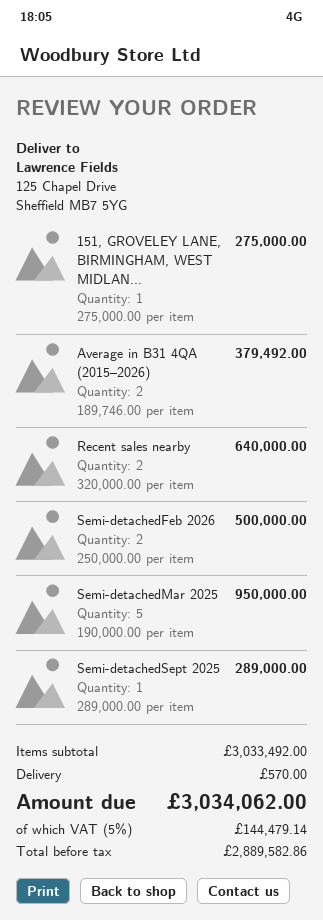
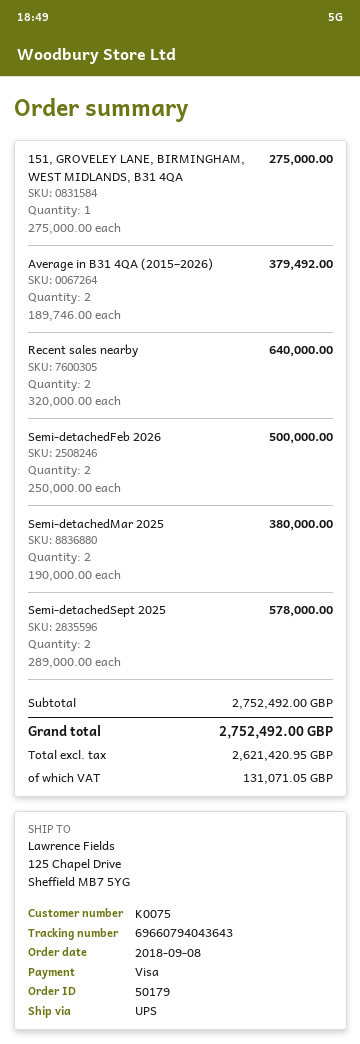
Semi-detachedMar 2025: 5 x 190000.00 = 950000.00 -> 2 x 190000.00 = 380000.00
Semi-detachedSept 2025: 1 x 289000.00 = 289000.00 -> 2 x 289000.00 = 578000.00
subtotal: 3033492.00 -> 2752492.00
shipping: 570.00 -> none
net: 2889582.86 -> 2621420.95
tax: 144479.14 -> 131071.05
total: 3034062.00 -> 2752492.00

